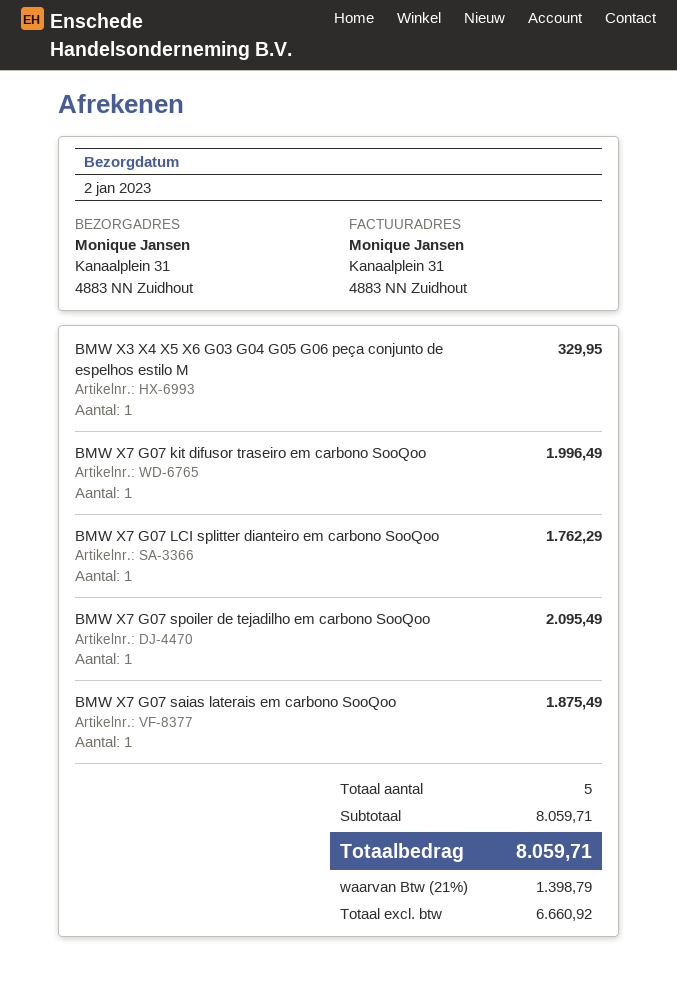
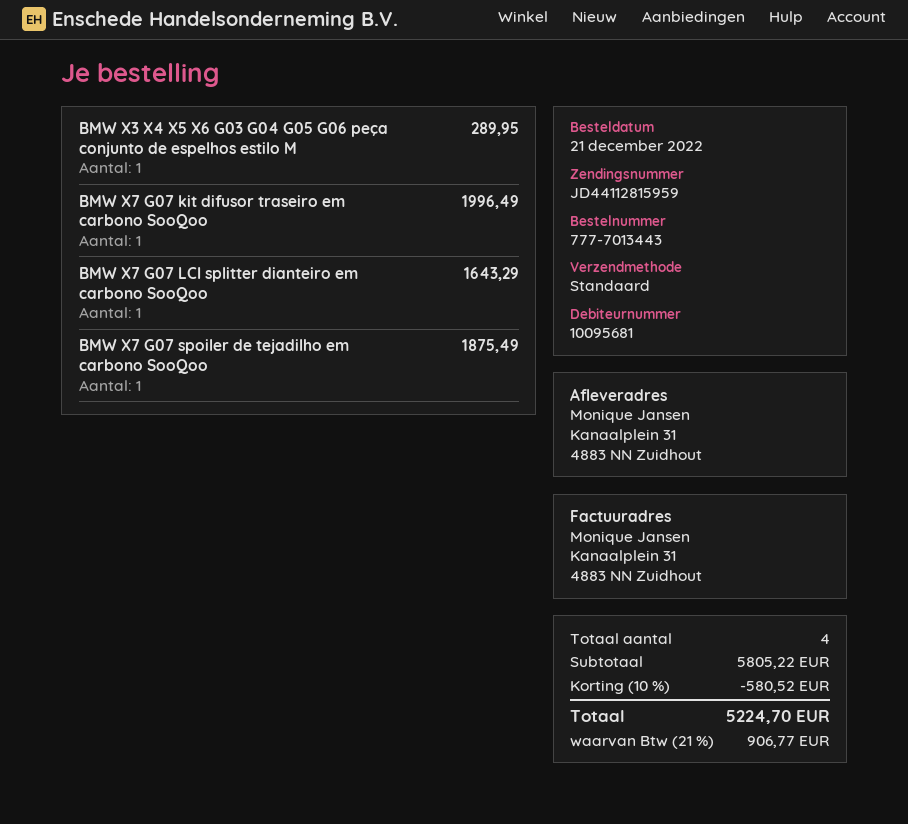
BMW X3 X4 X5 X6 G03 G04 G05 G06 peça conjunto de espelhos estilo M: 1 for 329.95 -> 1 for 289.95
BMW X7 G07 LCI splitter dianteiro em carbono SooQoo: 1 for 1762.29 -> 1 for 1643.29
BMW X7 G07 spoiler de tejadilho em carbono SooQoo: 1 for 2095.49 -> 1 for 1875.49
BMW X7 G07 saias laterais em carbono SooQoo: 1 for 1875.49 -> none
total quantity: 5 -> 4
subtotal: 8059.71 -> 5805.22
discount: none -> 10% = 580.52
tax: 21% = 1398.79 -> 21% = 906.77
total: 8059.71 -> 5224.70

